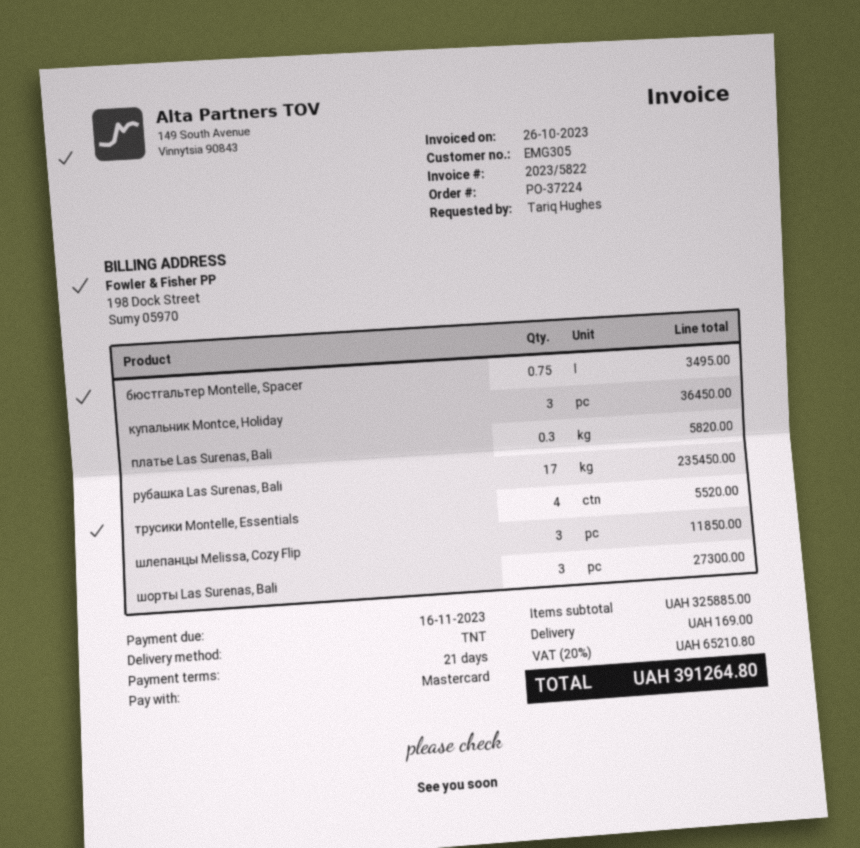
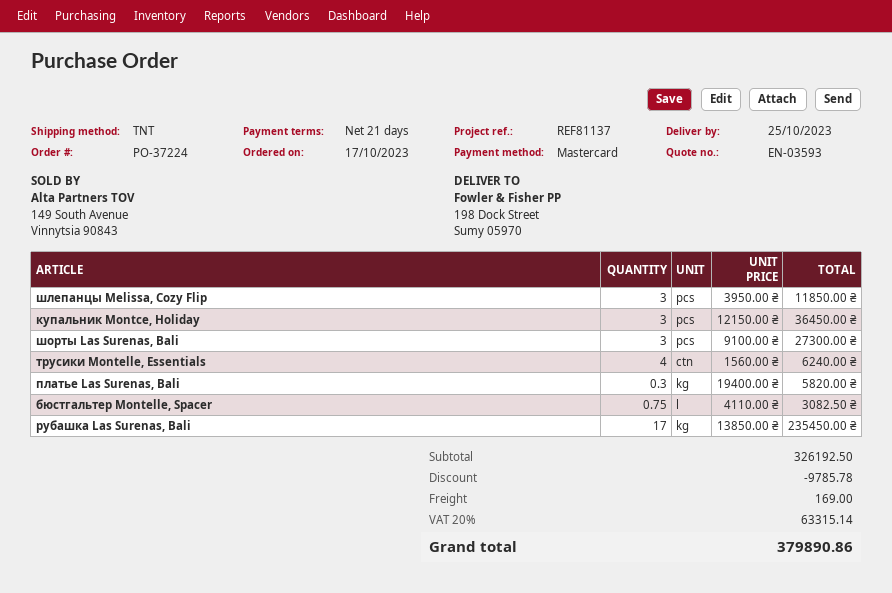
бюстгальтер Montelle, Spacer: 0.75 for 3495.00 -> 0.75 for 3082.50
трусики Montelle, Essentials: 4 for 5520.00 -> 4 for 6240.00
subtotal: 325885.00 -> 326192.50
discount: none -> 9785.78
tax: 20% = 65210.80 -> 20% = 63315.14
total: 391264.80 -> 379890.86

